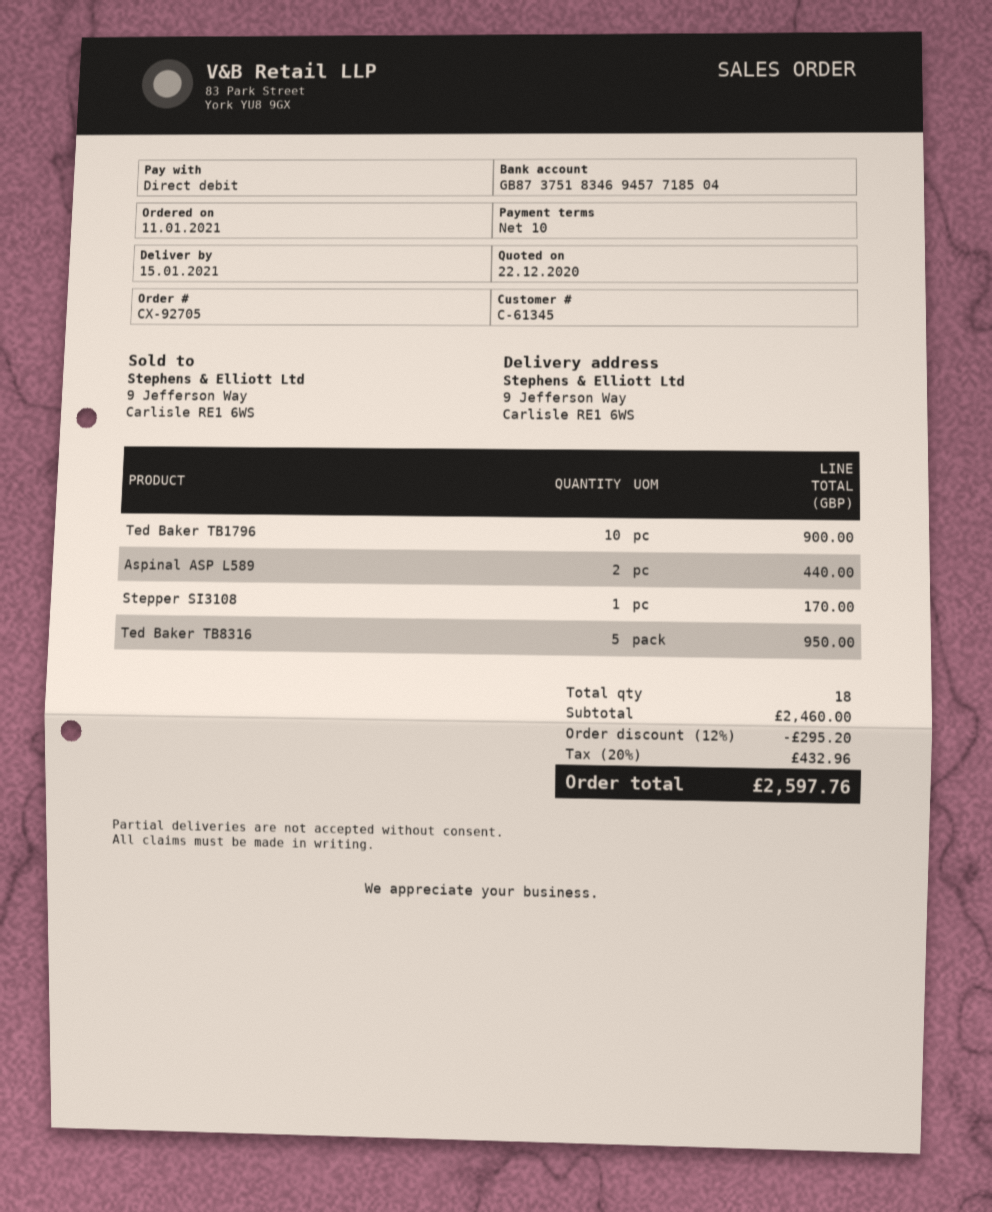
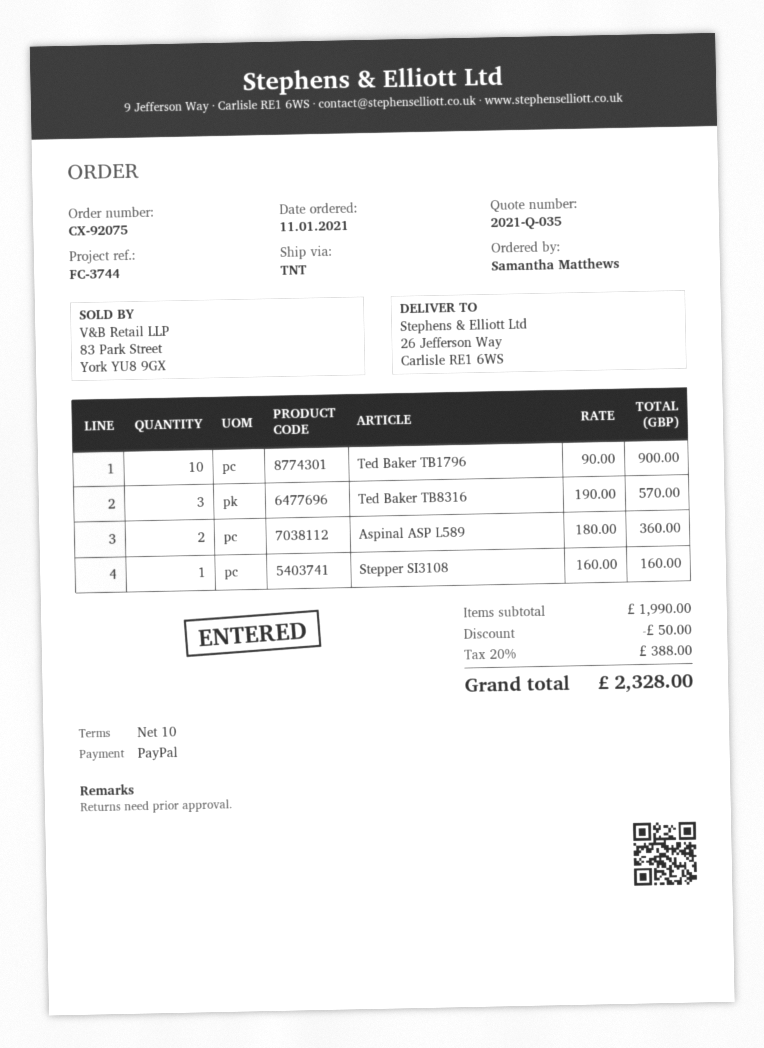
order number: CX-92705 -> CX-92075
payment method: direct debit -> PayPal
ship to: 9 Jefferson Way, Carlisle RE1 6WS -> 26 Jefferson Way, Carlisle RE1 6WS
Aspinal ASP L589: 2 for 440.00 -> 2 for 360.00
Stepper SI3108: 1 for 170.00 -> 1 for 160.00
Ted Baker TB8316: 5 for 950.00 -> 3 for 570.00
subtotal: 2460.00 -> 1990.00
discount: 295.20 -> 50.00
tax: 20% = 432.96 -> 20% = 388.00
total: 2597.76 -> 2328.00

